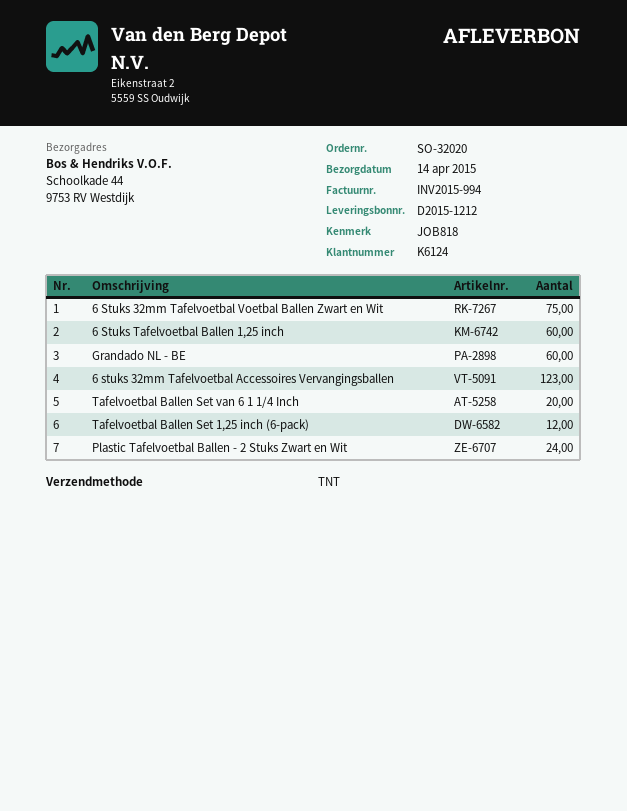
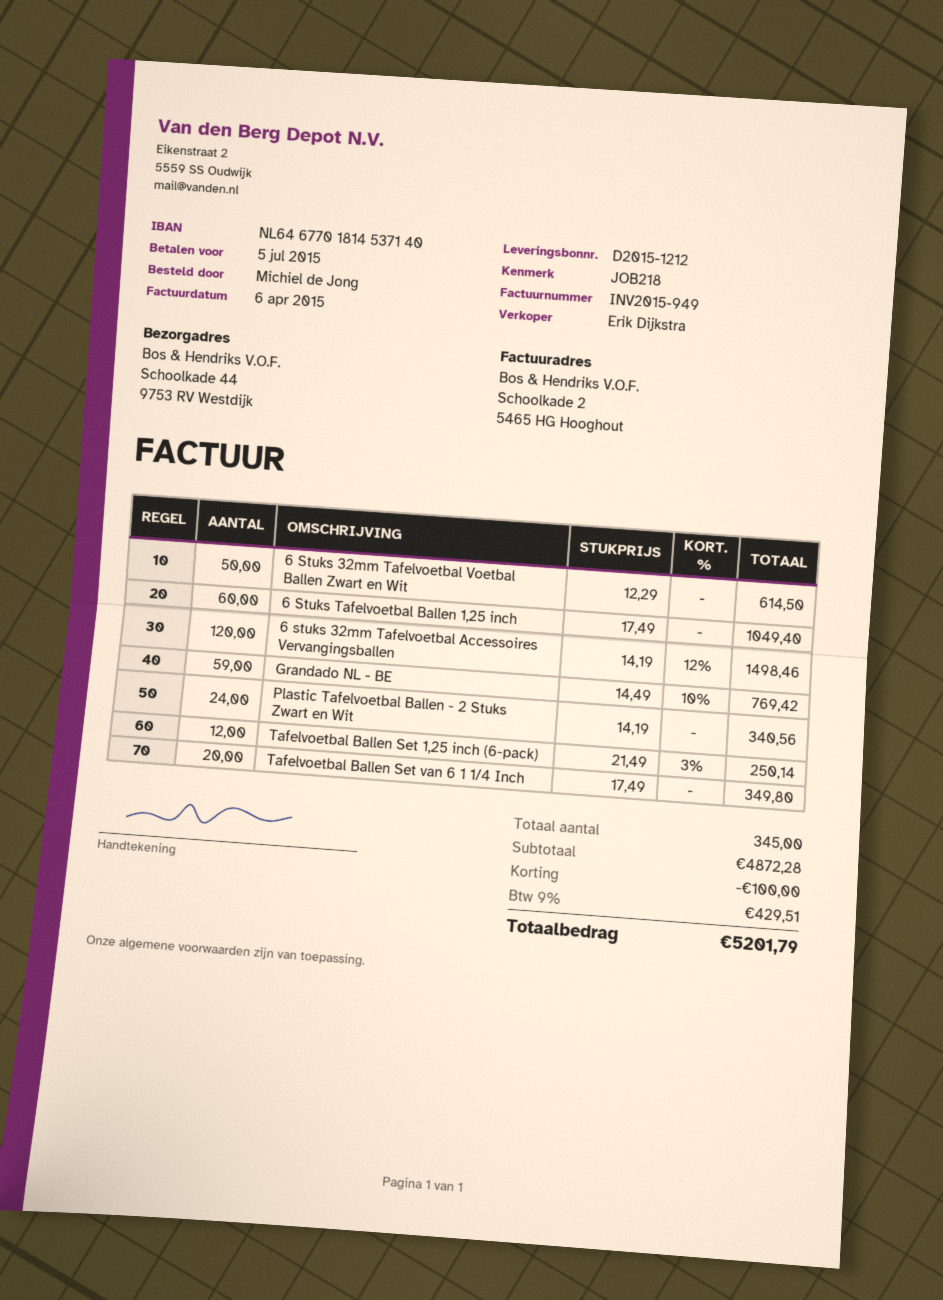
invoice number: INV2015-994 -> INV2015-949
reference: JOB818 -> JOB218
6 Stuks 32mm Tafelvoetbal Voetbal Ballen Zwart en Wit: 75 -> 50
Grandado NL - BE: 60 -> 59
6 stuks 32mm Tafelvoetbal Accessoires Vervangingsballen: 123 -> 120

